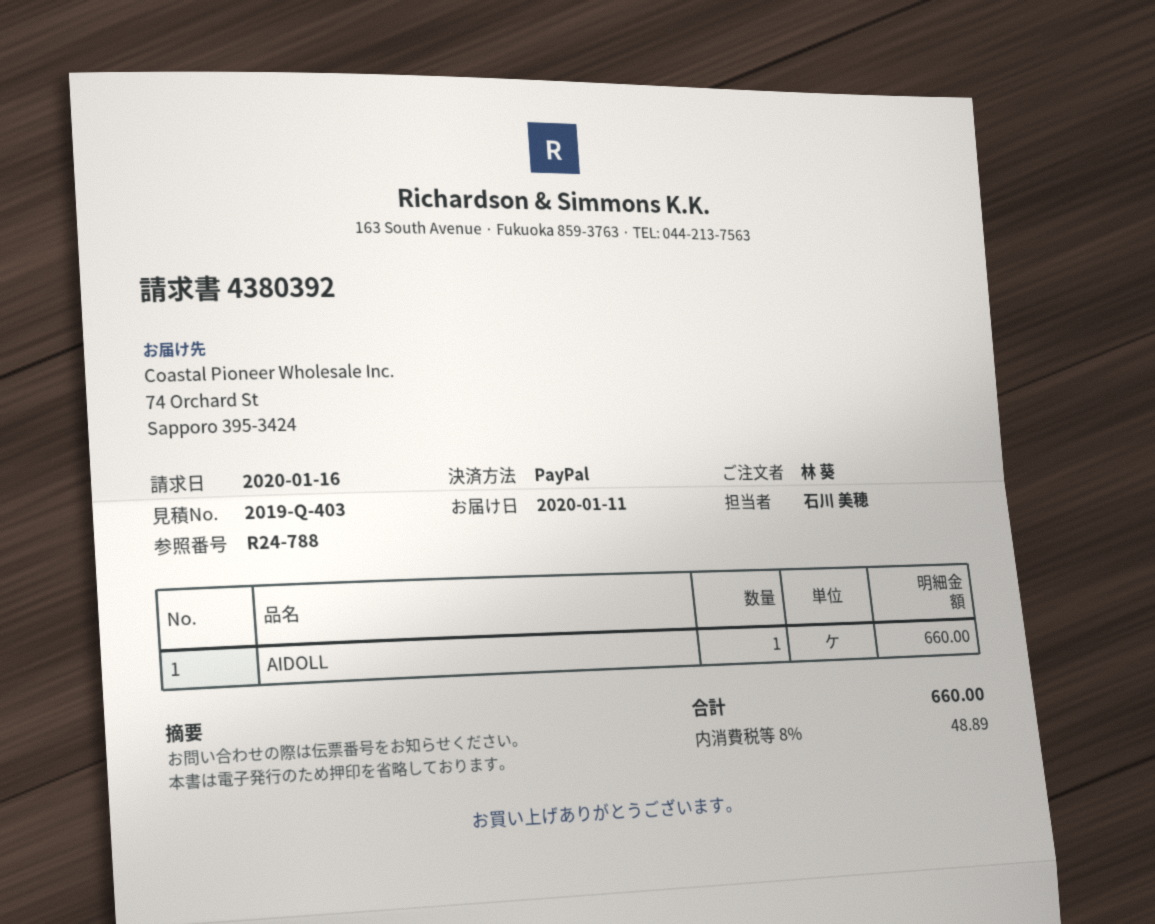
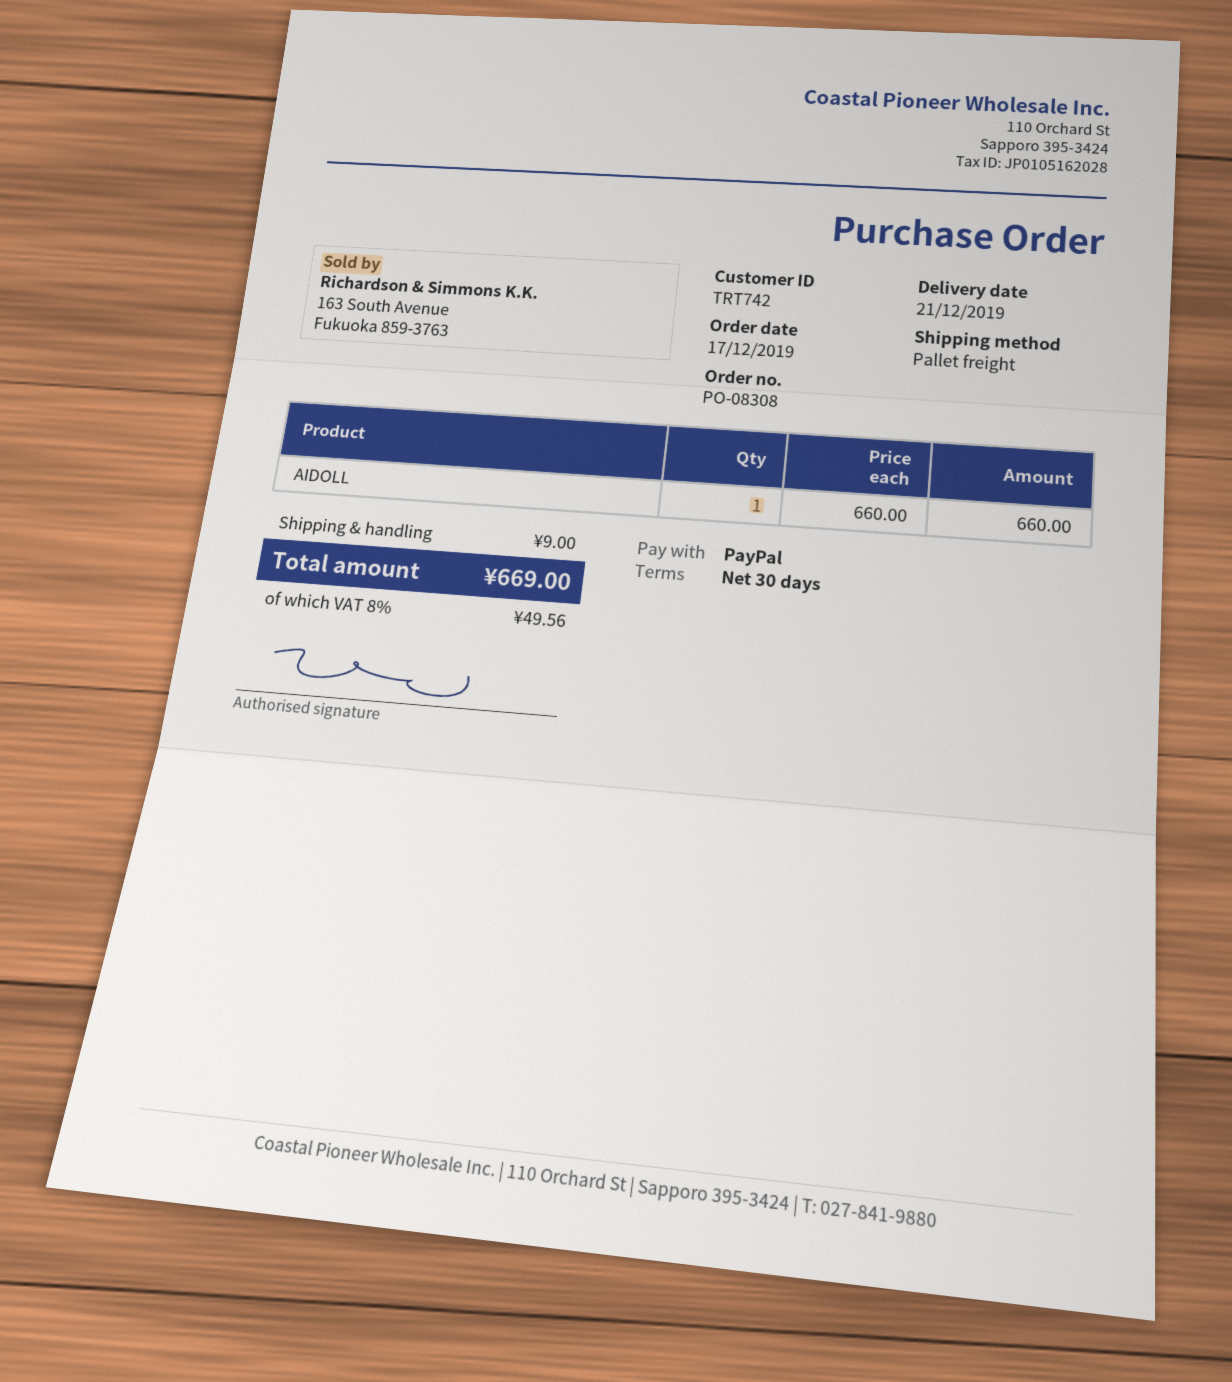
delivery date: 2020-01-11 -> 2019-12-21
shipping: none -> 9.00
tax: 8% = 48.89 -> 8% = 49.56
total: 660.00 -> 669.00

